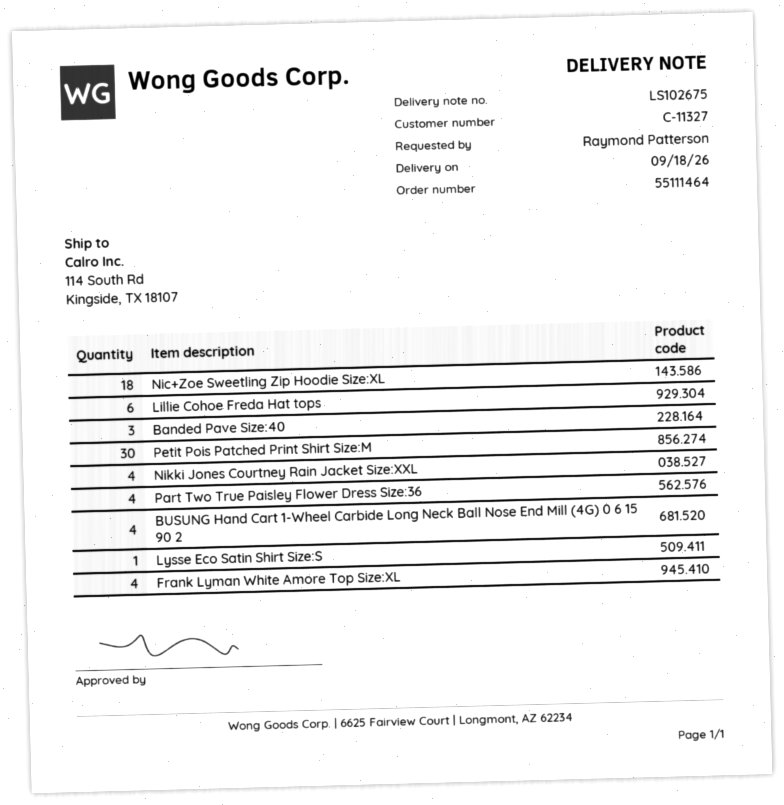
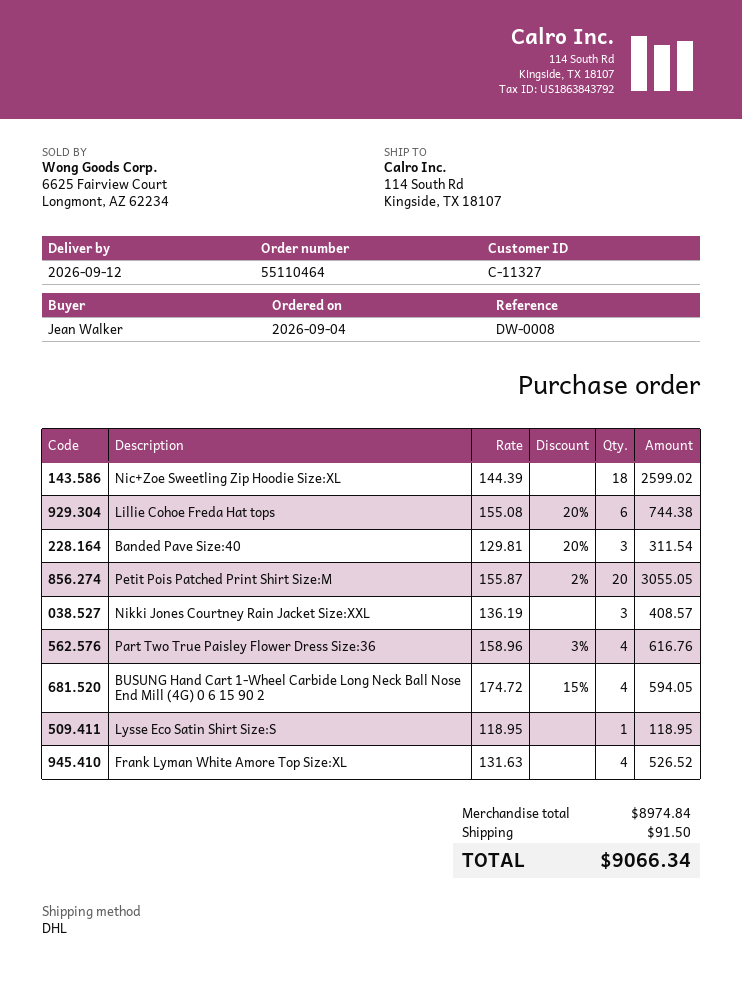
order number: 55111464 -> 55110464
delivery date: 2026-09-18 -> 2026-09-12
ordered by: Raymond Patterson -> Jean Walker
Petit Pois Patched Print Shirt Size:M: 30 -> 20
Nikki Jones Courtney Rain Jacket Size:XXL: 4 -> 3

